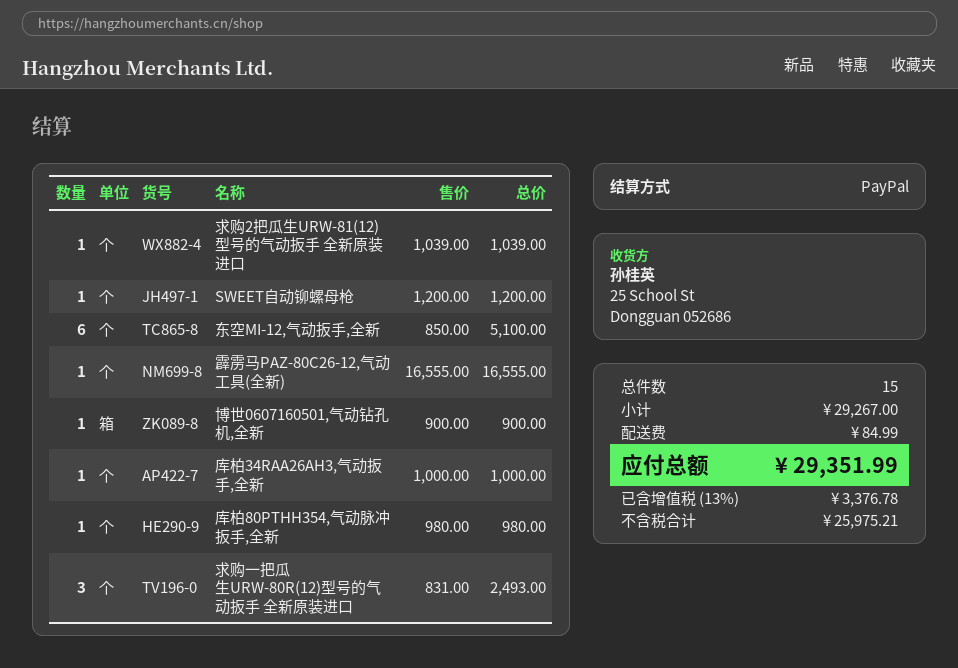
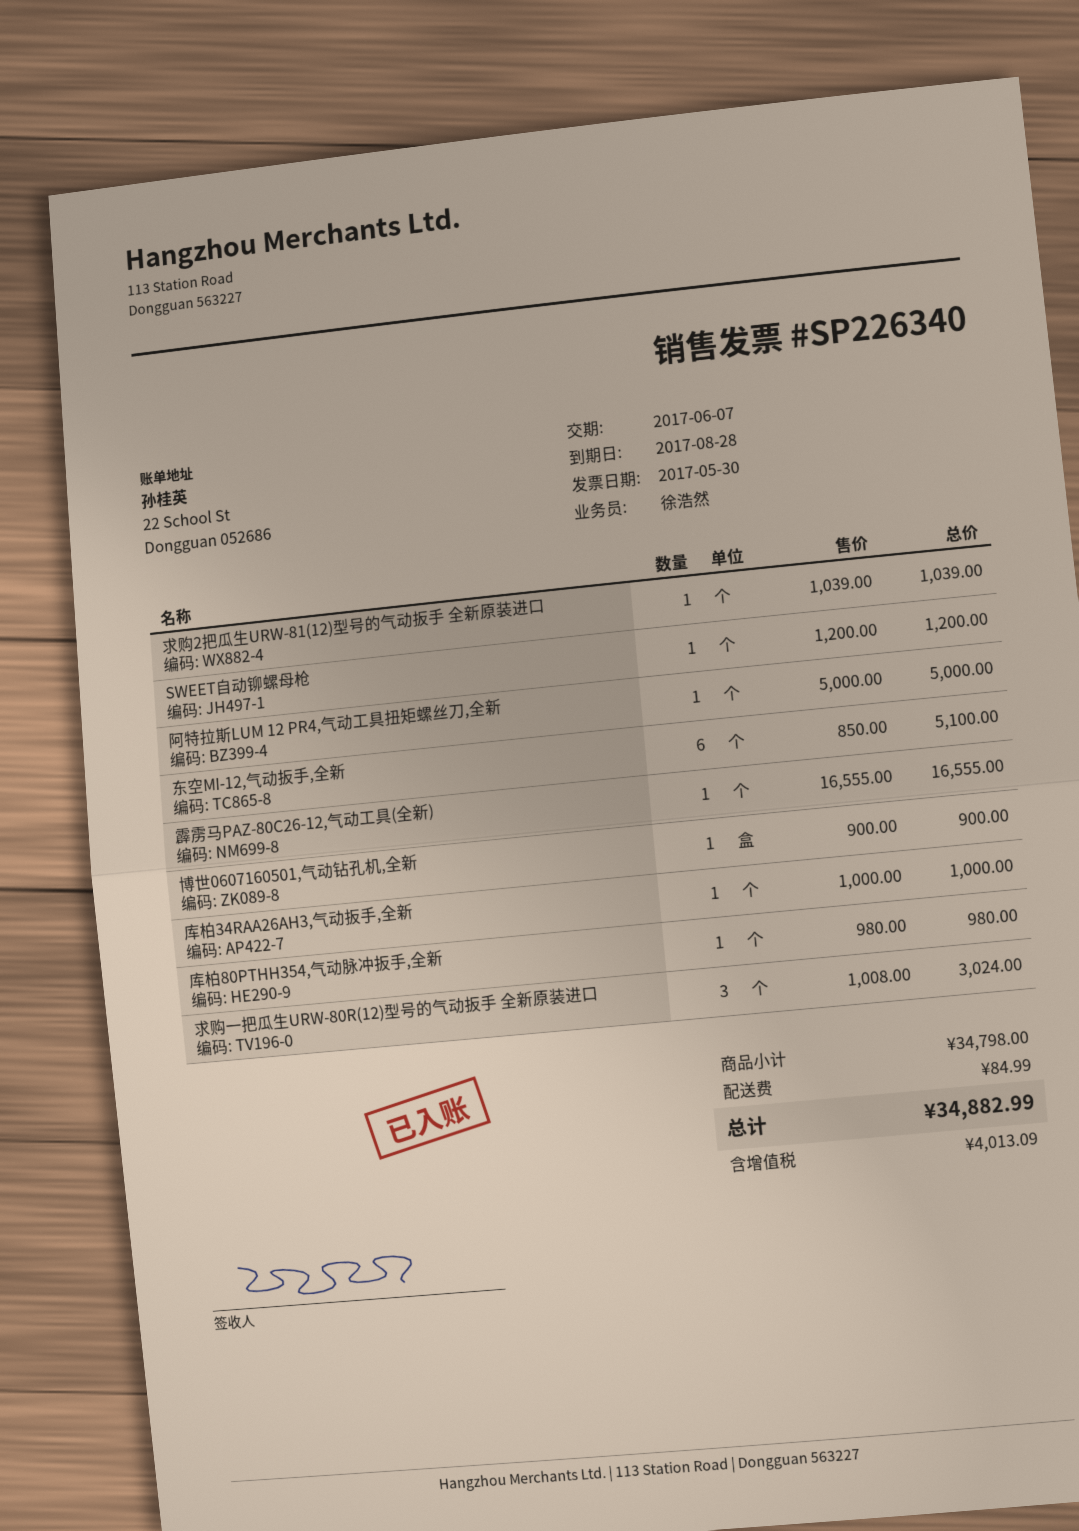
求购一把瓜生URW-80R(12)型号的气动扳手 全新原装进口: 3 x 831.00 = 2493.00 -> 3 x 1008.00 = 3024.00
阿特拉斯LUM 12 PR4,气动工具扭矩螺丝刀,全新: none -> 1 x 5000.00 = 5000.00
subtotal: 29267.00 -> 34798.00
tax: 3376.78 -> 4013.09
total: 29351.99 -> 34882.99

